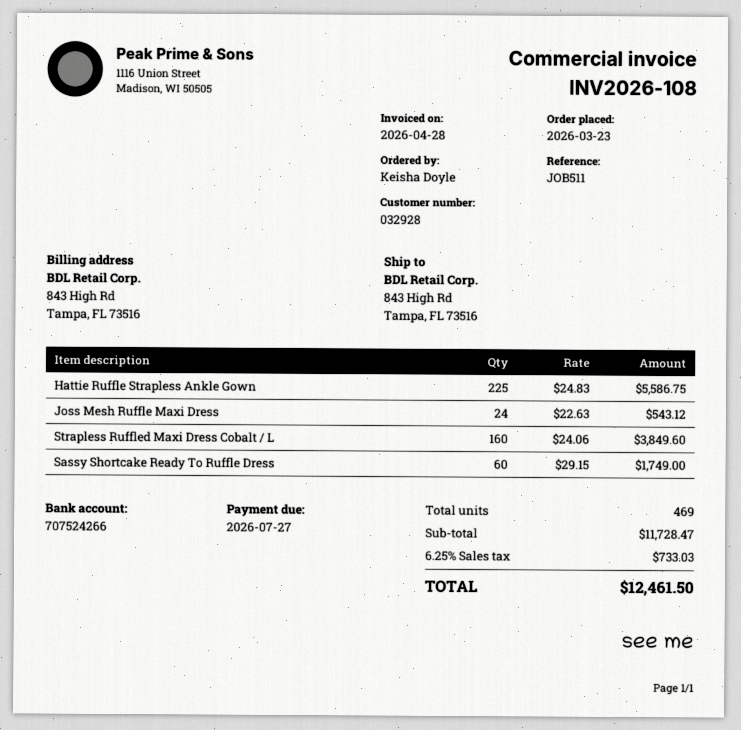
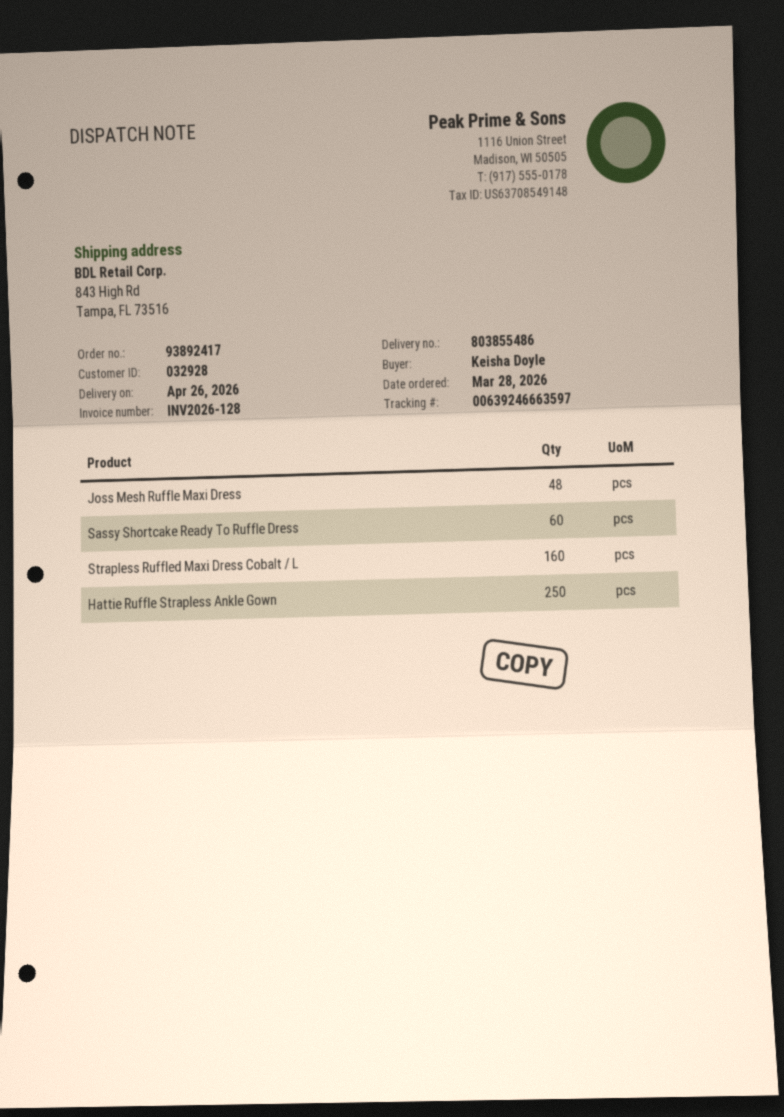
order date: 2026-03-23 -> 2026-03-28
invoice number: INV2026-108 -> INV2026-128
Hattie Ruffle Strapless Ankle Gown: 225 -> 250
Joss Mesh Ruffle Maxi Dress: 24 -> 48

